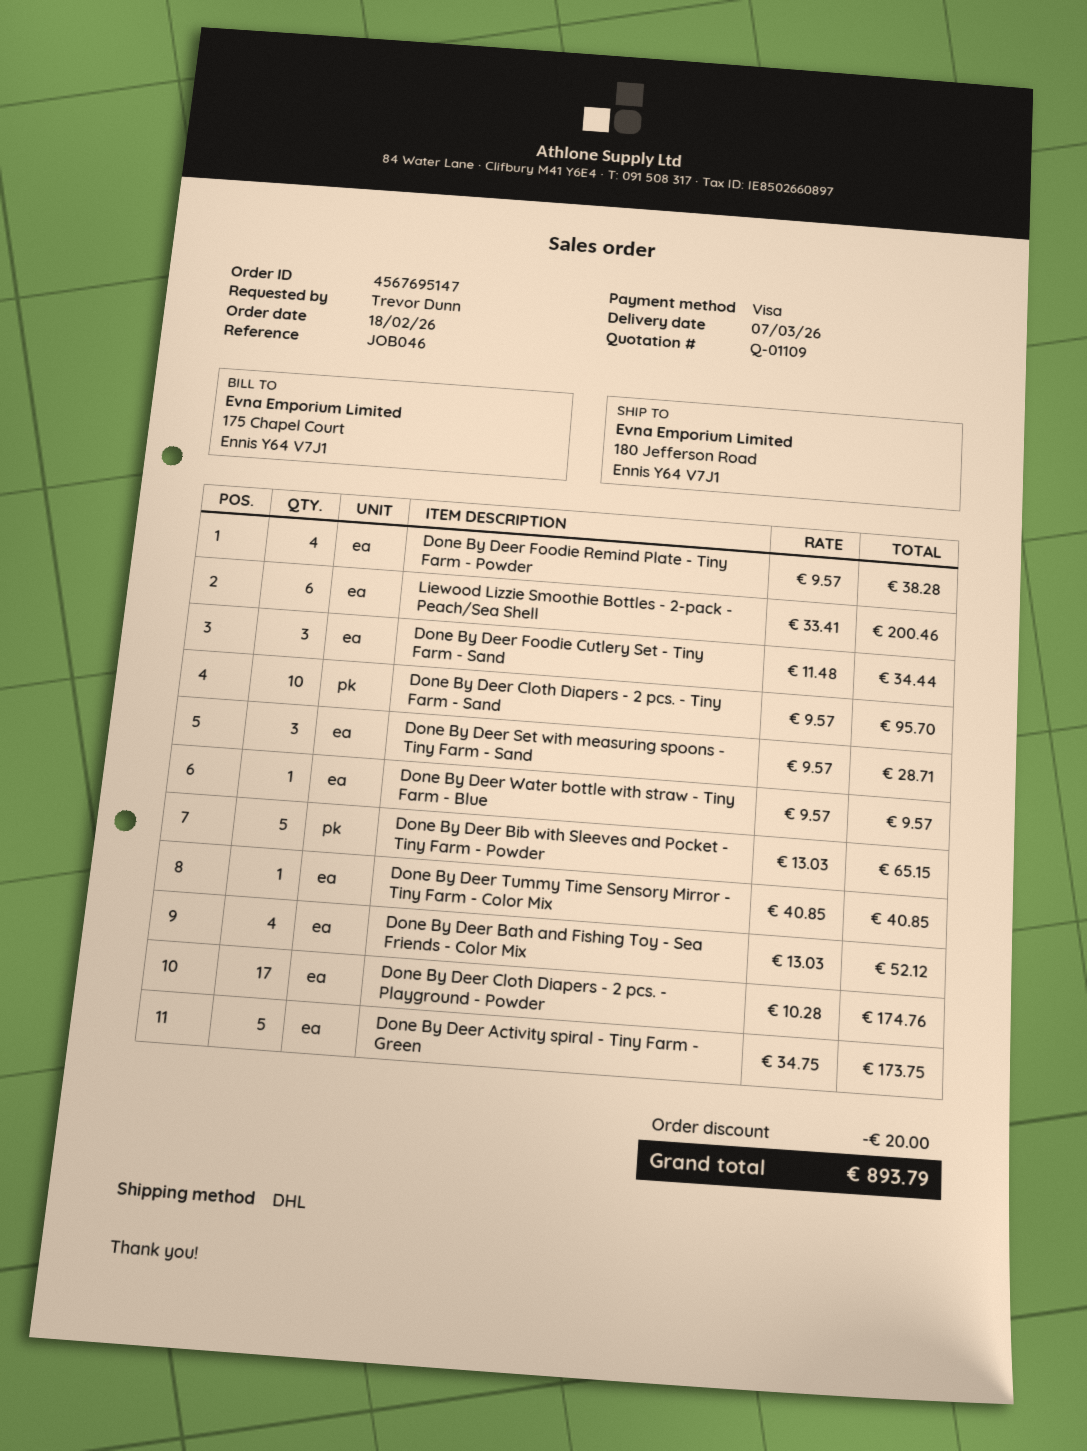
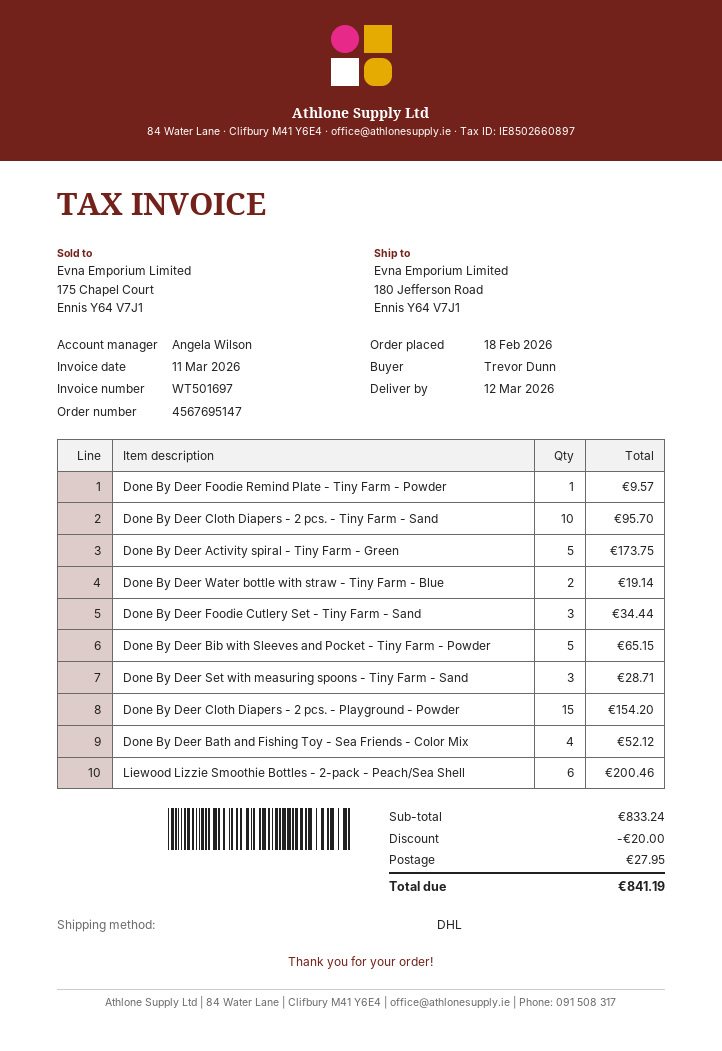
delivery date: 2026-03-07 -> 2026-03-12
Done By Deer Foodie Remind Plate - Tiny Farm - Powder: 4 for 38.28 -> 1 for 9.57
Done By Deer Water bottle with straw - Tiny Farm - Blue: 1 for 9.57 -> 2 for 19.14
Done By Deer Tummy Time Sensory Mirror - Tiny Farm - Color Mix: 1 for 40.85 -> none
Done By Deer Cloth Diapers - 2 pcs. - Playground - Powder: 17 for 174.76 -> 15 for 154.20
shipping: none -> 27.95
total: 893.79 -> 841.19

